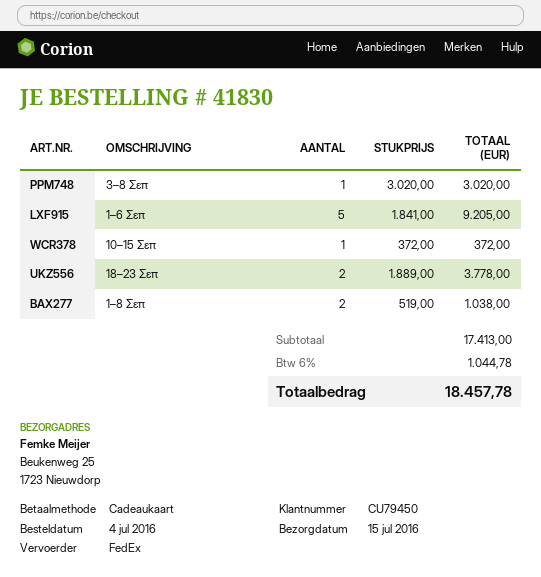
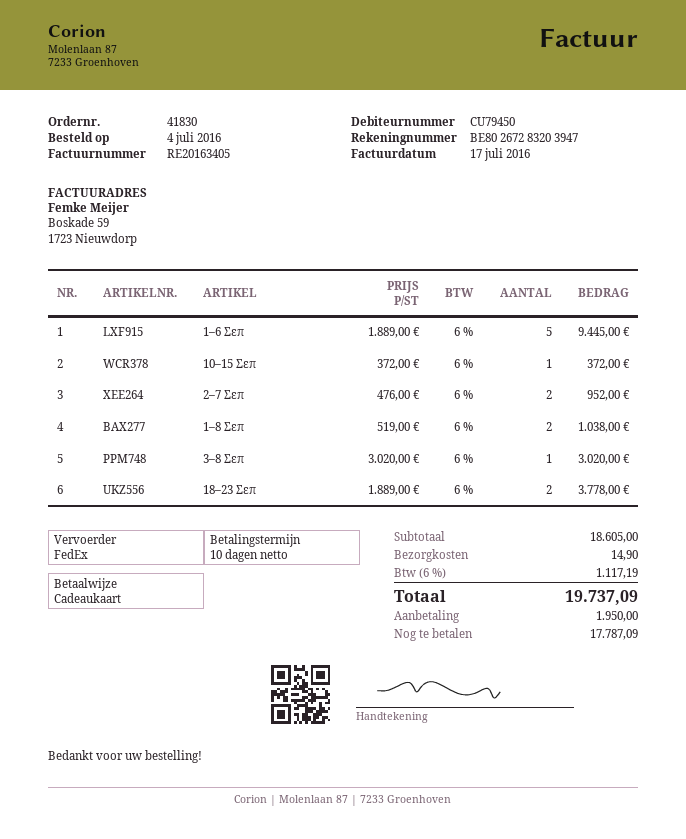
1–6 Σεπ: 5 x 1841.00 = 9205.00 -> 5 x 1889.00 = 9445.00
2–7 Σεπ: none -> 2 x 476.00 = 952.00
subtotal: 17413.00 -> 18605.00
shipping: none -> 14.90
tax: 6% = 1044.78 -> 6% = 1117.19
total: 18457.78 -> 19737.09

